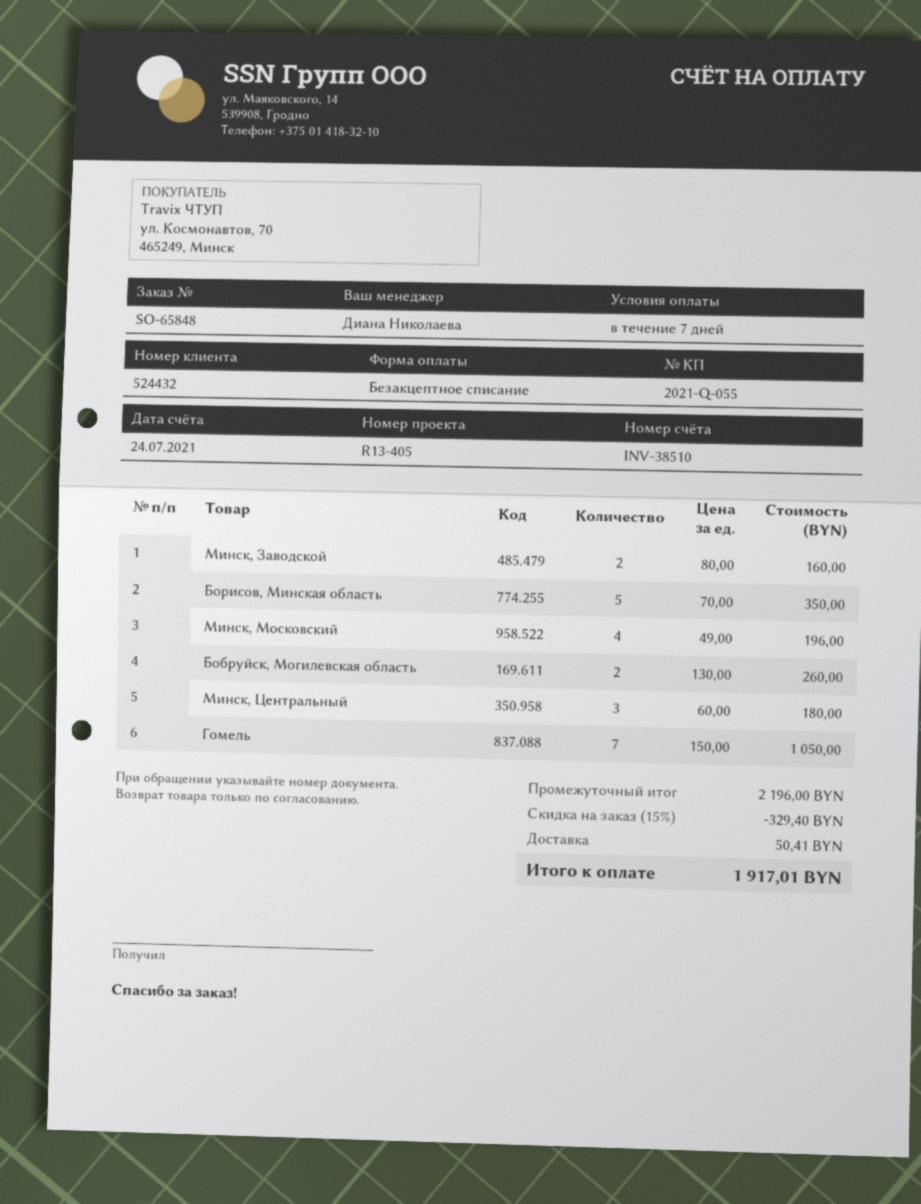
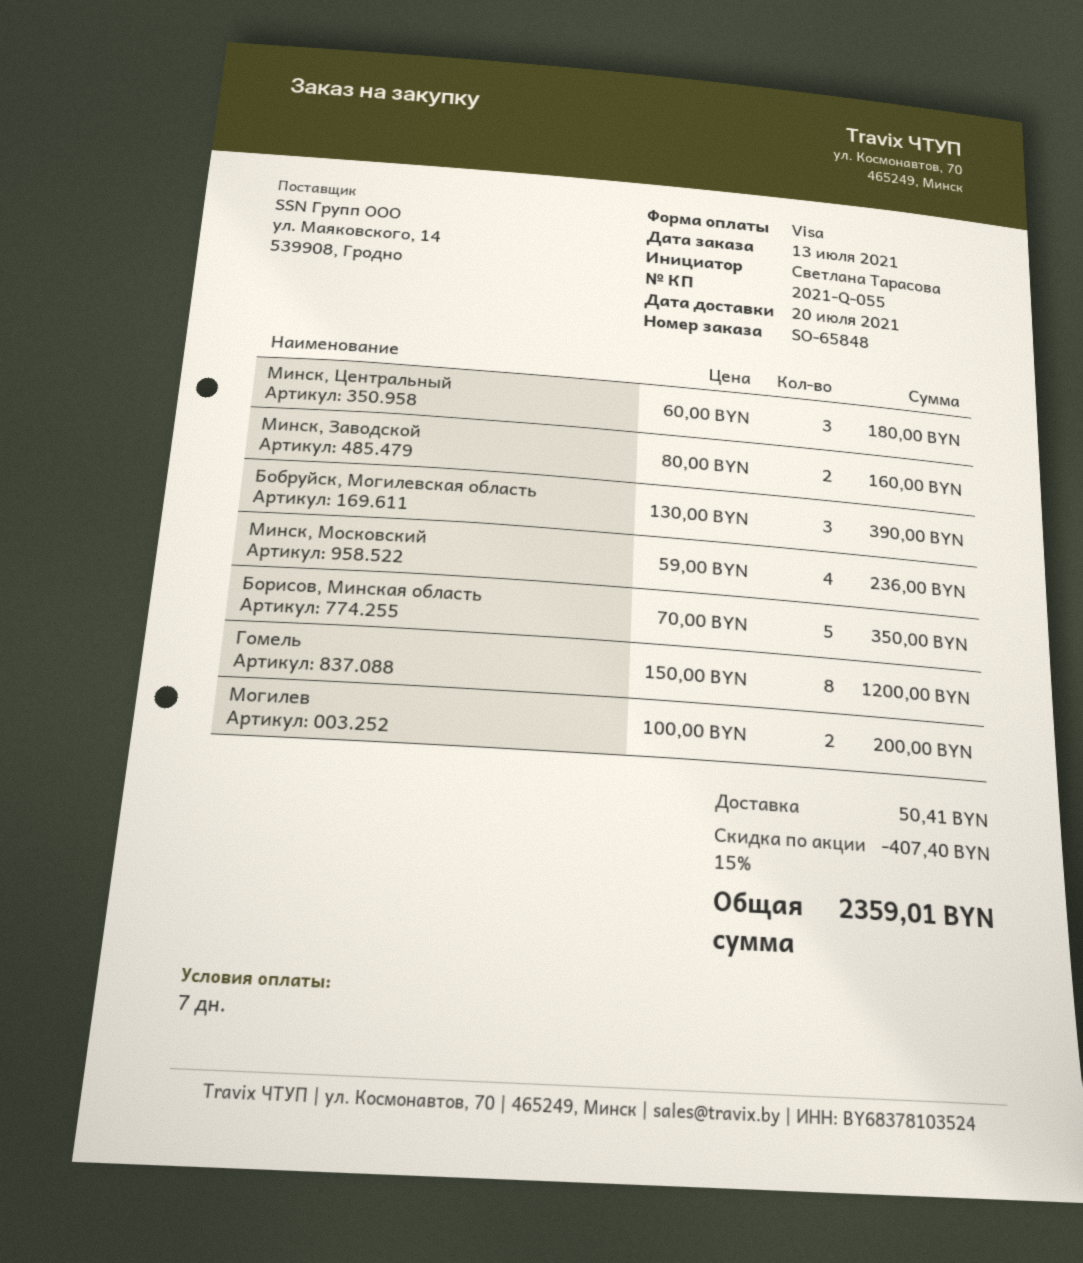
payment method: direct debit -> Visa
Минск, Московский: 4 x 49.00 = 196.00 -> 4 x 59.00 = 236.00
Бобруйск, Могилевская область: 2 x 130.00 = 260.00 -> 3 x 130.00 = 390.00
Гомель: 7 x 150.00 = 1050.00 -> 8 x 150.00 = 1200.00
Могилев: none -> 2 x 100.00 = 200.00
discount: 15% = 329.40 -> 15% = 407.40
total: 1917.01 -> 2359.01

